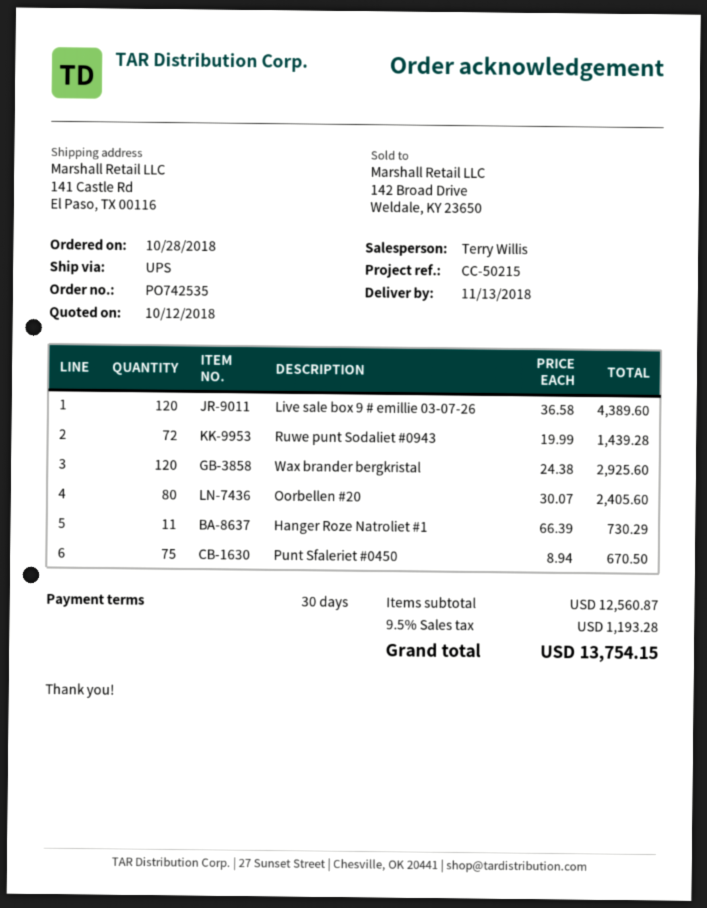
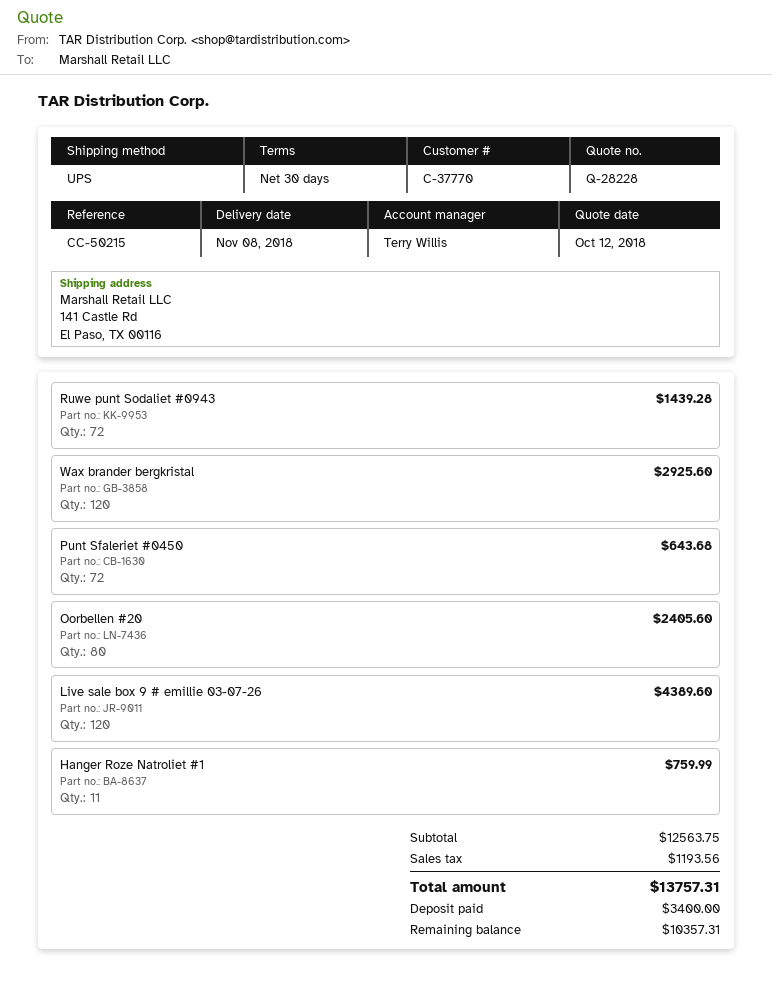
delivery date: 2018-11-13 -> 2018-11-08
Hanger Roze Natroliet #1: 11 for 730.29 -> 11 for 759.99
Punt Sfaleriet #0450: 75 for 670.50 -> 72 for 643.68
subtotal: 12560.87 -> 12563.75
tax: 1193.28 -> 1193.56
total: 13754.15 -> 13757.31

